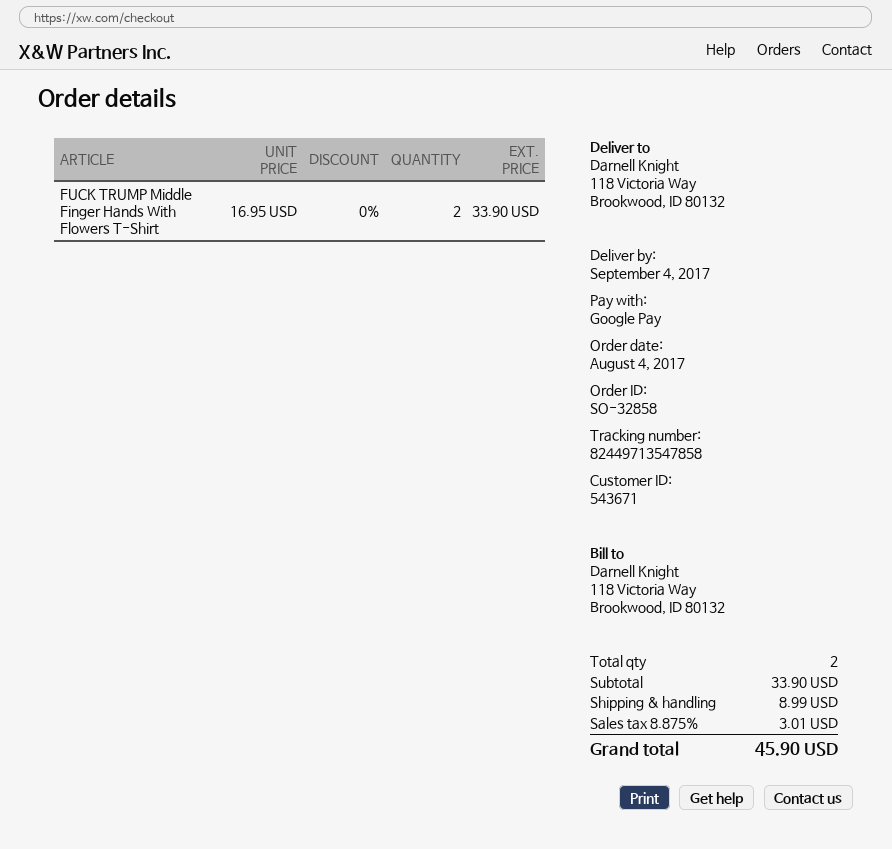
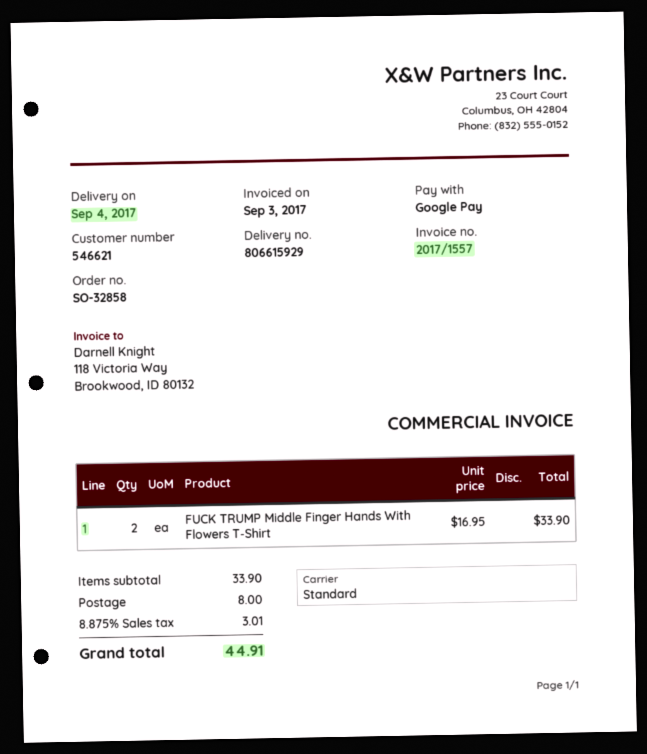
customer number: 543671 -> 546621
shipping: 8.99 -> 8.00
total: 45.90 -> 44.91

